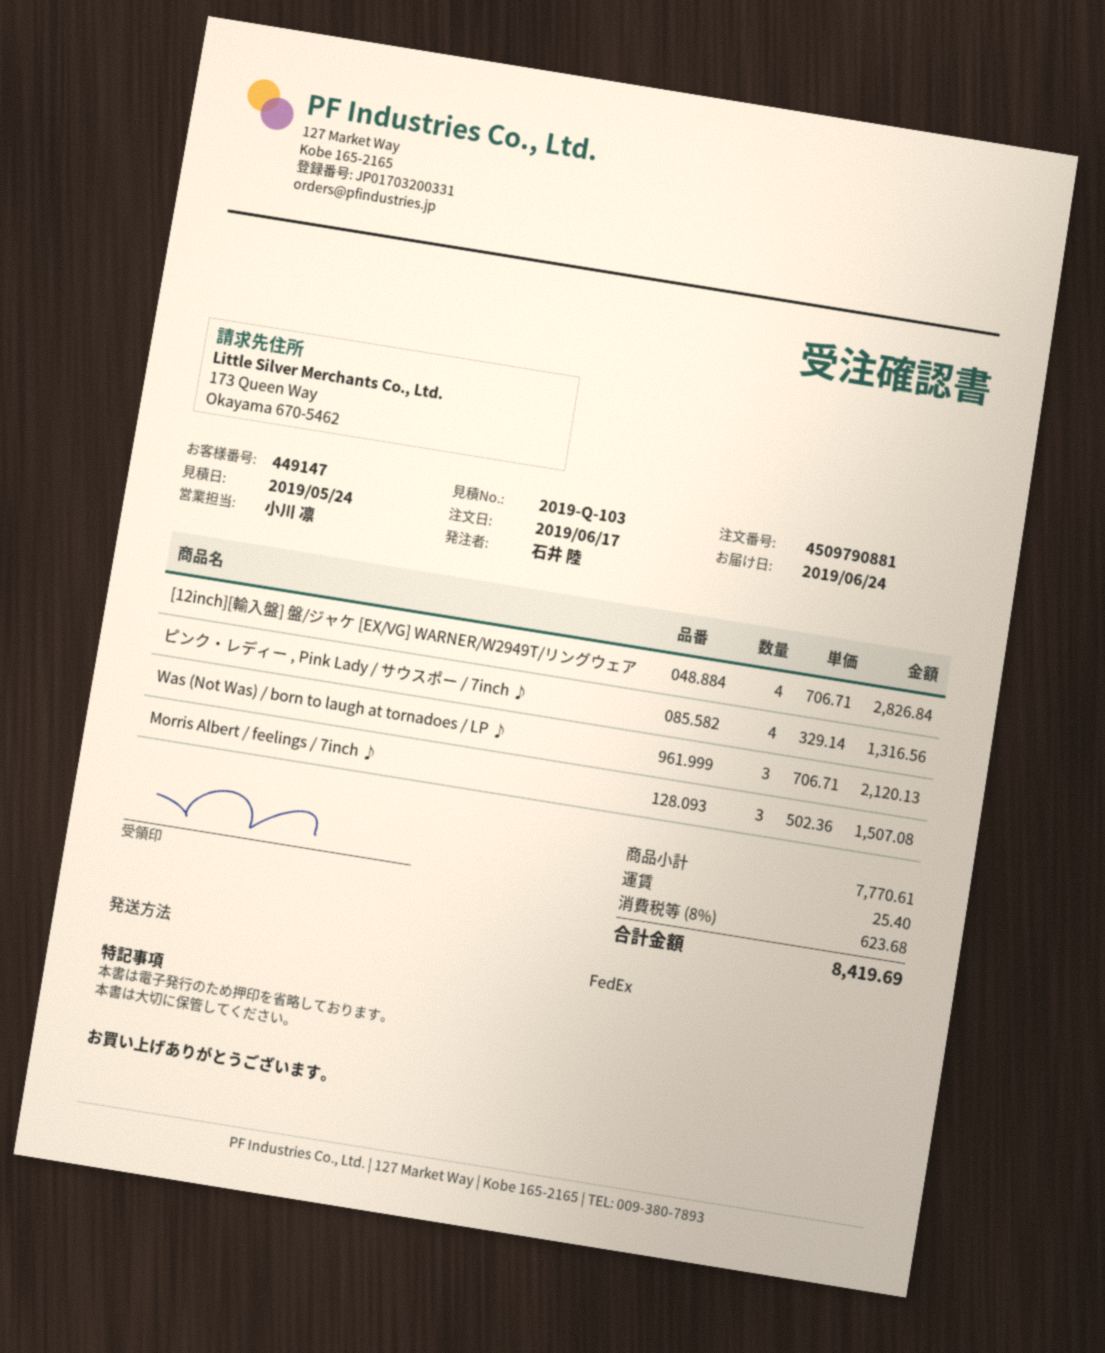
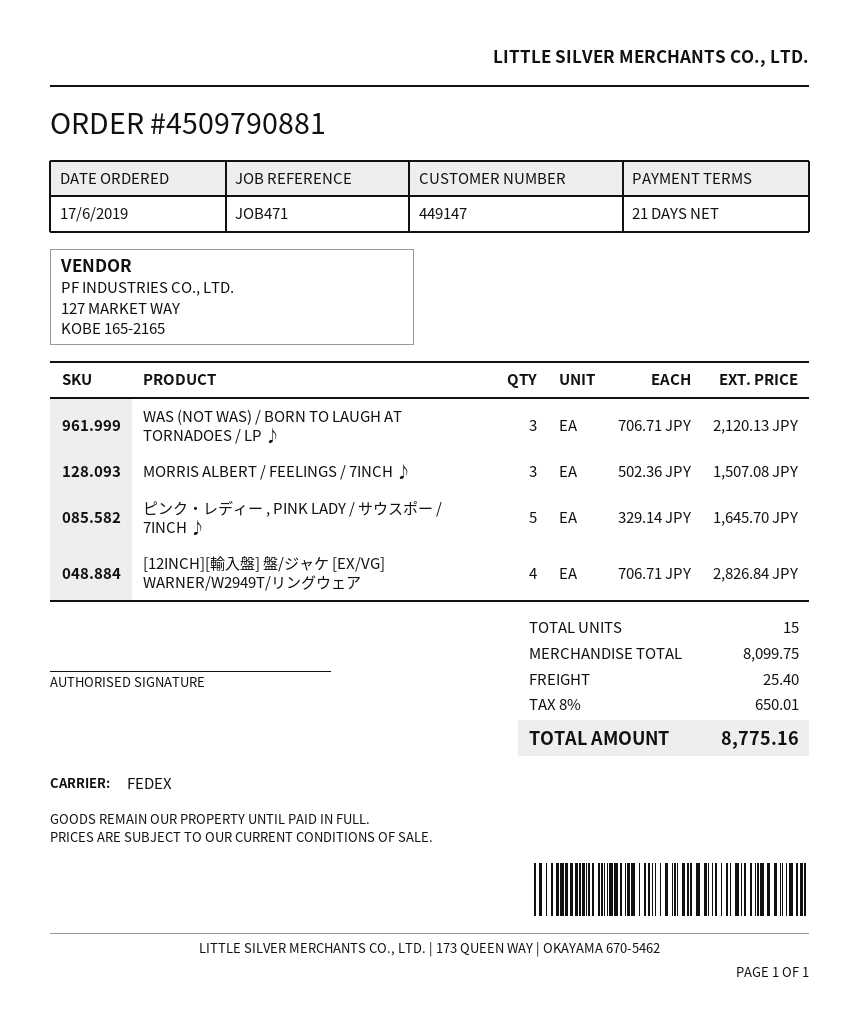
ピンク・レディー , Pink Lady / サウスポー / 7inch ♪: 4 x 329.14 = 1316.56 -> 5 x 329.14 = 1645.70
subtotal: 7770.61 -> 8099.75
tax: 8% = 623.68 -> 8% = 650.01
total: 8419.69 -> 8775.16

